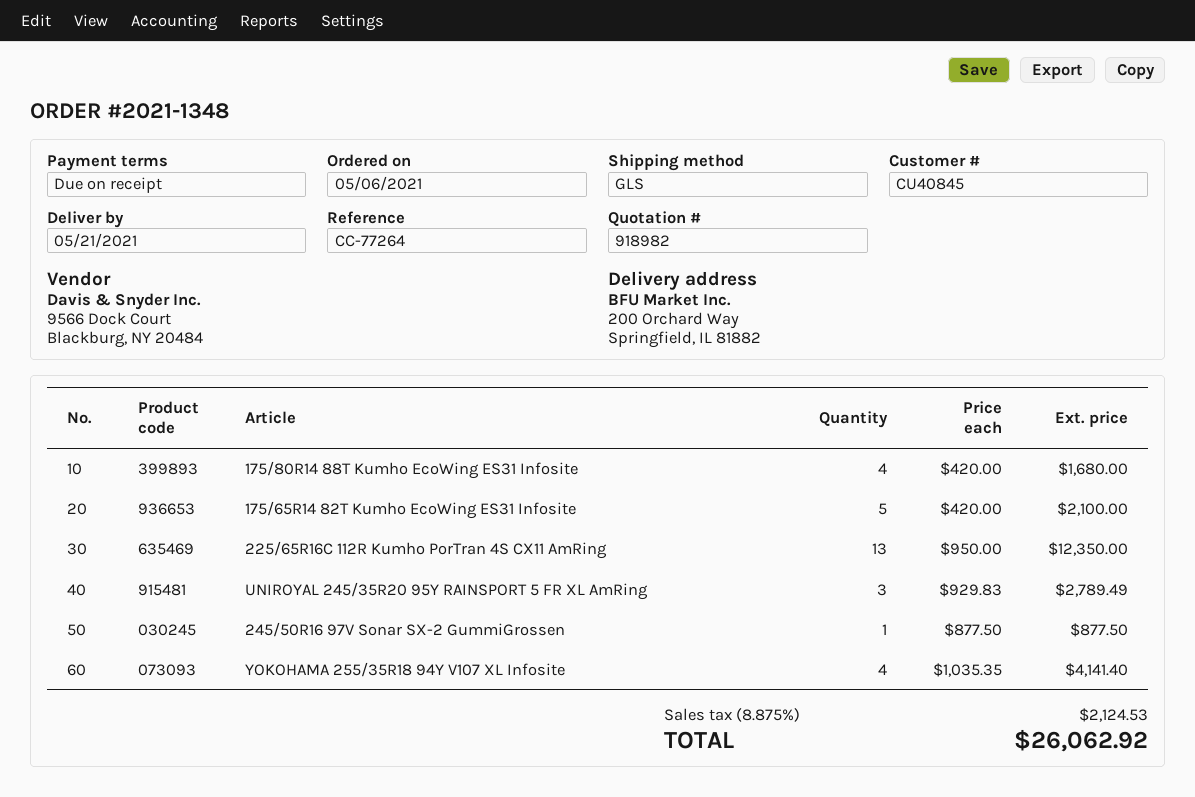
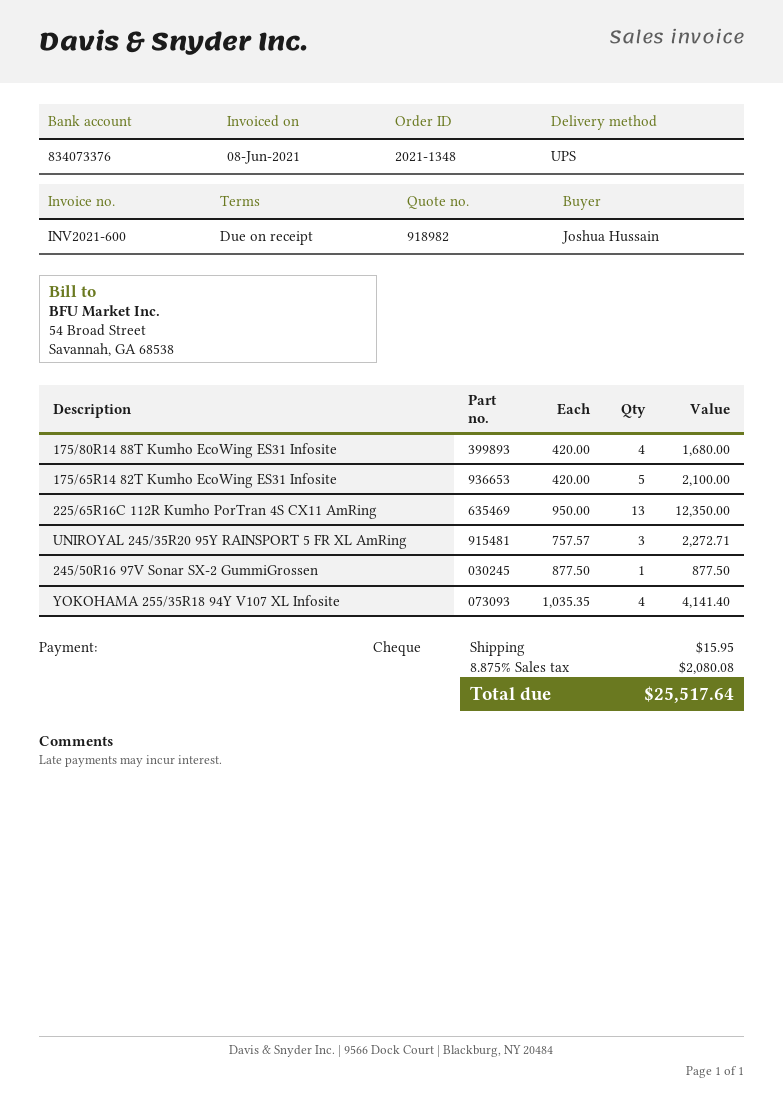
shipping method: GLS -> UPS
UNIROYAL 245/35R20 95Y RAINSPORT 5 FR XL AmRing: 3 x 929.83 = 2789.49 -> 3 x 757.57 = 2272.71
shipping: none -> 15.95
tax: 8.875% = 2124.53 -> 8.875% = 2080.08
total: 26062.92 -> 25517.64

